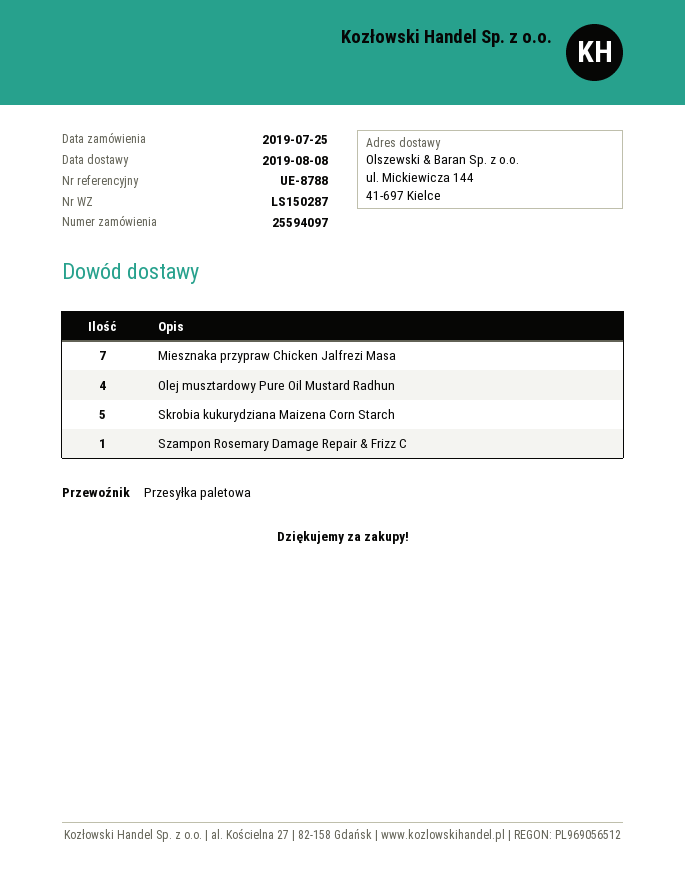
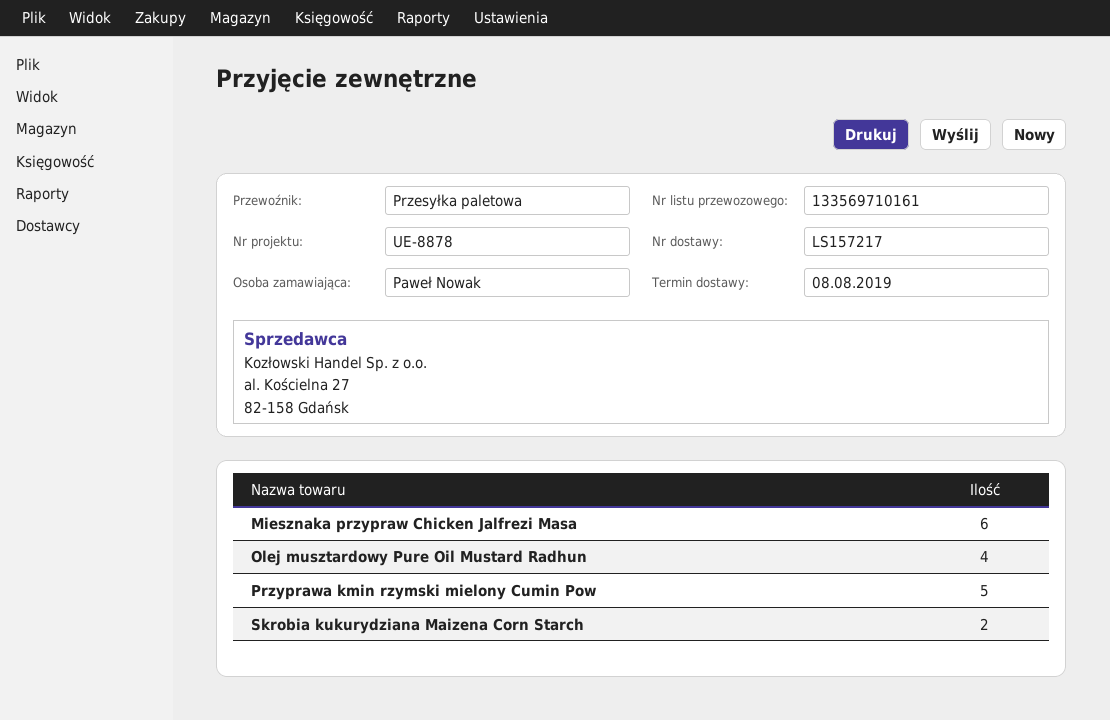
delivery note number: LS150287 -> LS157217
reference: UE-8788 -> UE-8878
Miesznaka przypraw Chicken Jalfrezi Masa: 7 -> 6
Skrobia kukurydziana Maizena Corn Starch: 5 -> 2
Szampon Rosemary Damage Repair & Frizz C: 1 -> none
Przyprawa kmin rzymski mielony Cumin Pow: none -> 5

